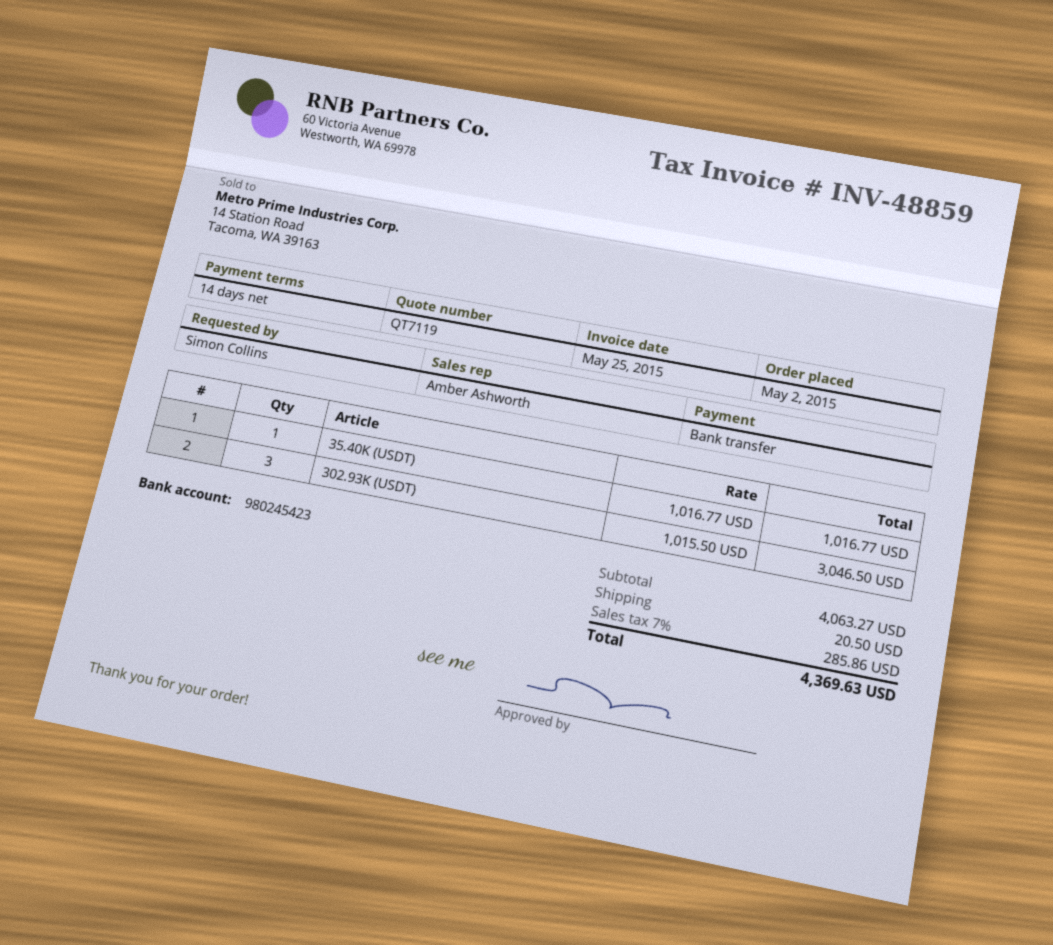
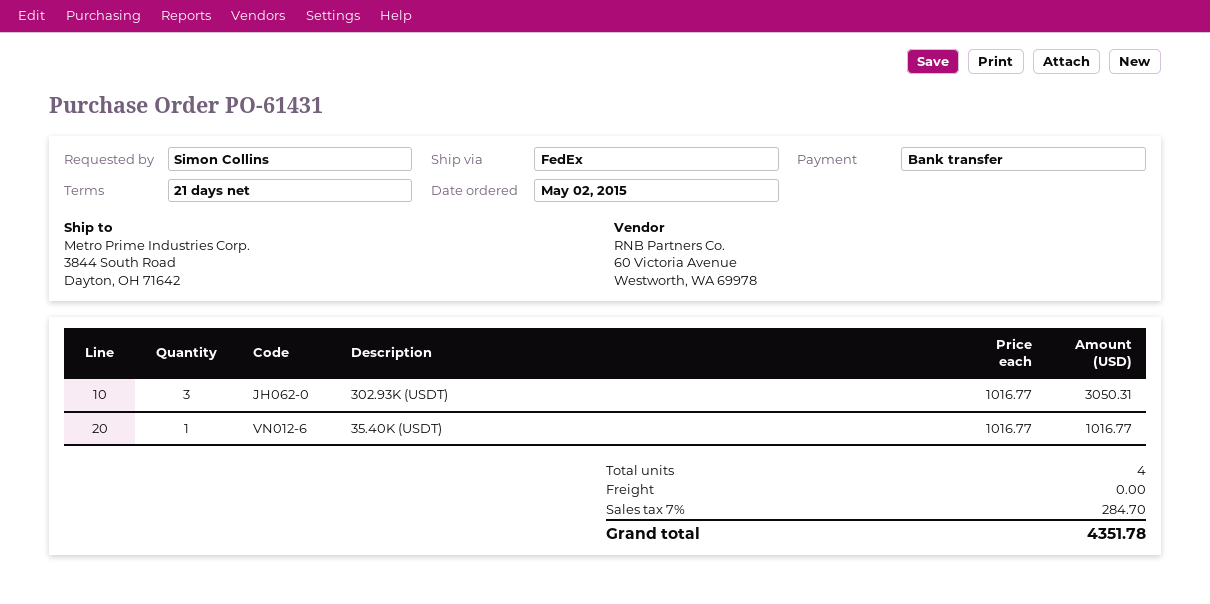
payment terms: 14 days -> 21 days
302.93K (USDT): 3 x 1015.50 = 3046.50 -> 3 x 1016.77 = 3050.31
shipping: 20.50 -> 0.00
tax: 7% = 285.86 -> 7% = 284.70
total: 4369.63 -> 4351.78

